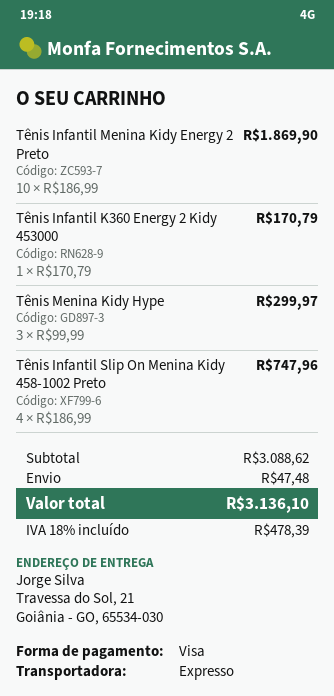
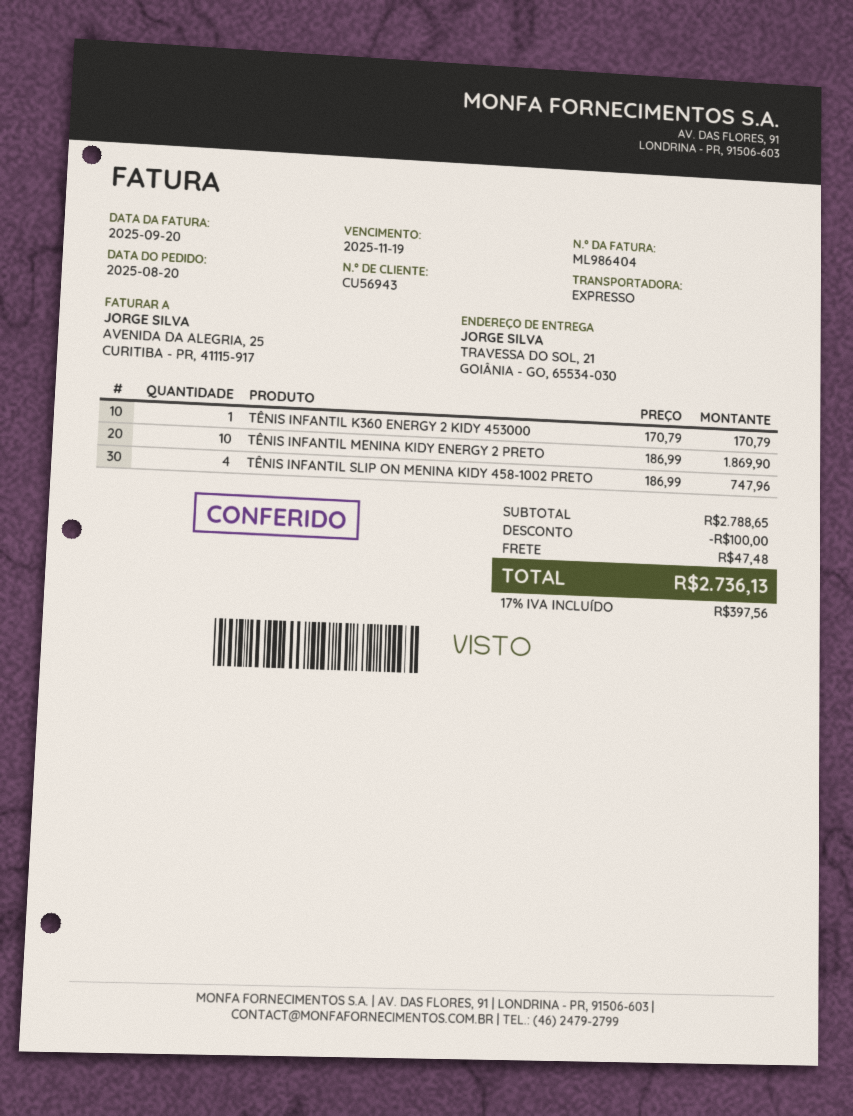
Tênis Menina Kidy Hype: 3 x 99.99 = 299.97 -> none
subtotal: 3088.62 -> 2788.65
discount: none -> 100.00
tax: 18% = 478.39 -> 17% = 397.56
total: 3136.10 -> 2736.13

